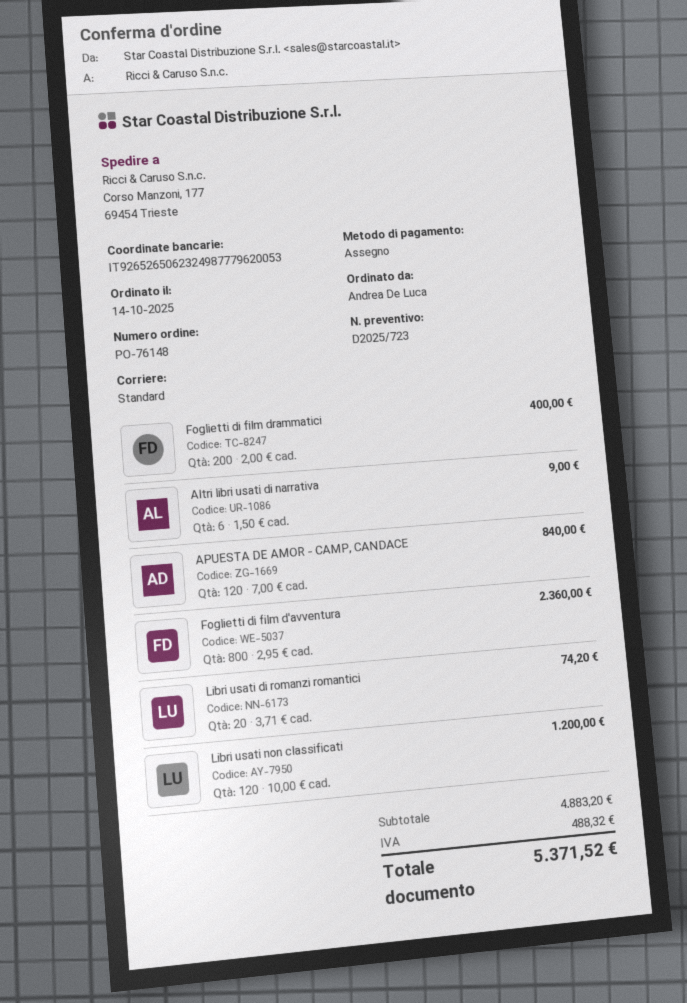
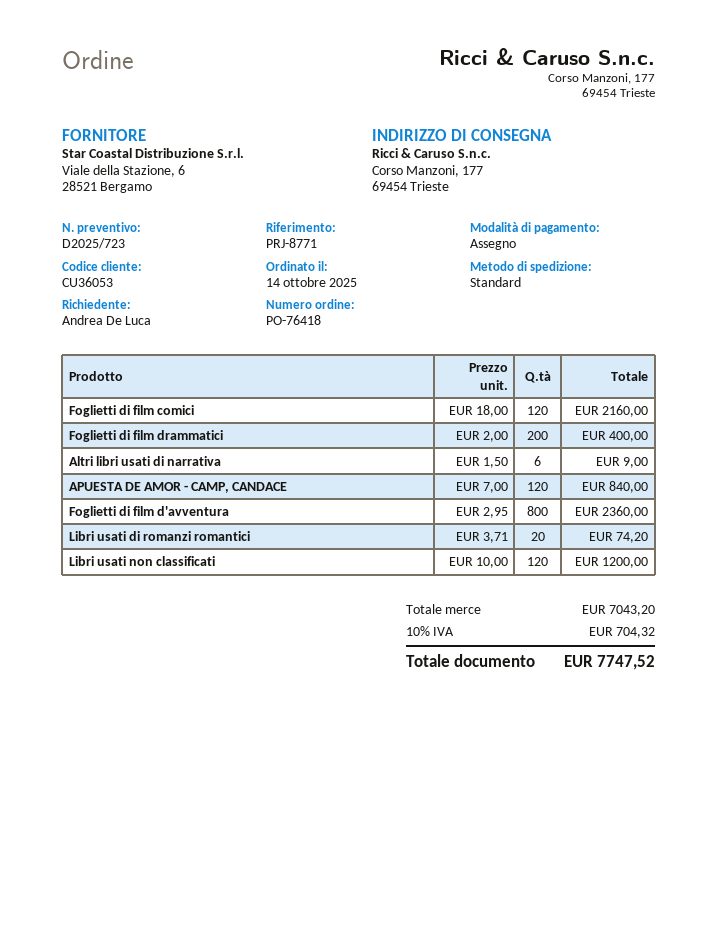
order number: PO-76148 -> PO-76418
Foglietti di film comici: none -> 120 x 18.00 = 2160.00
subtotal: 4883.20 -> 7043.20
tax: 488.32 -> 704.32
total: 5371.52 -> 7747.52

